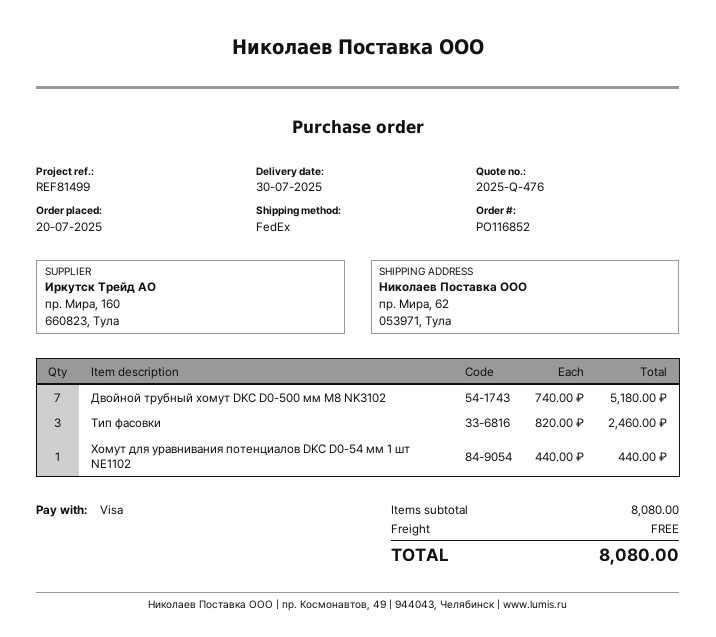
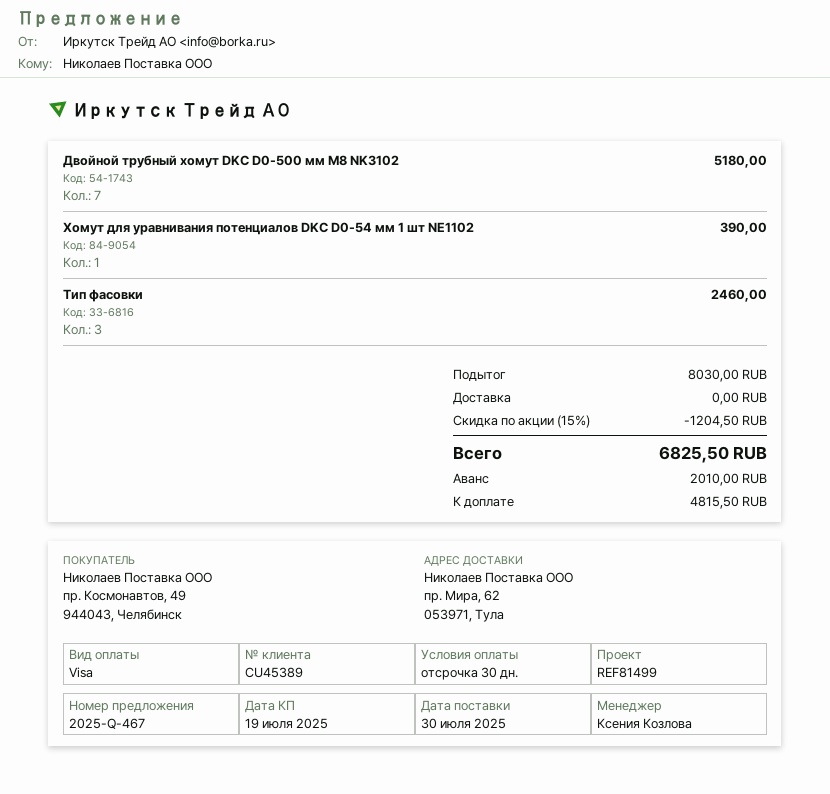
quote number: 2025-Q-476 -> 2025-Q-467
Хомут для уравнивания потенциалов DKC D0-54 мм 1 шт NE1102: 1 for 440.00 -> 1 for 390.00
subtotal: 8080.00 -> 8030.00
discount: none -> 15% = 1204.50
total: 8080.00 -> 6825.50

